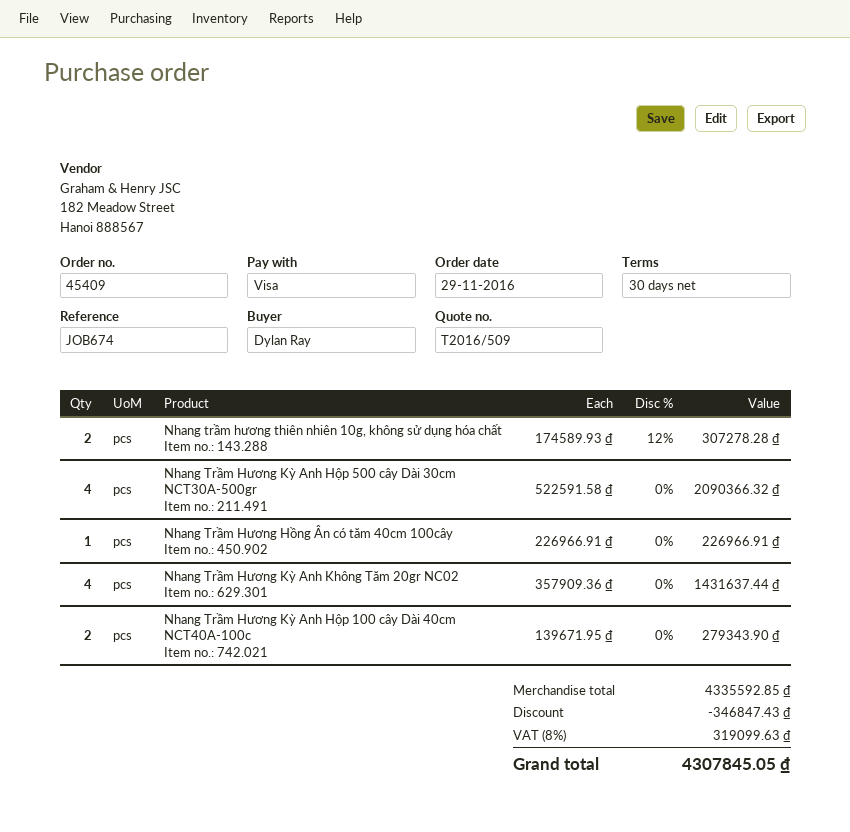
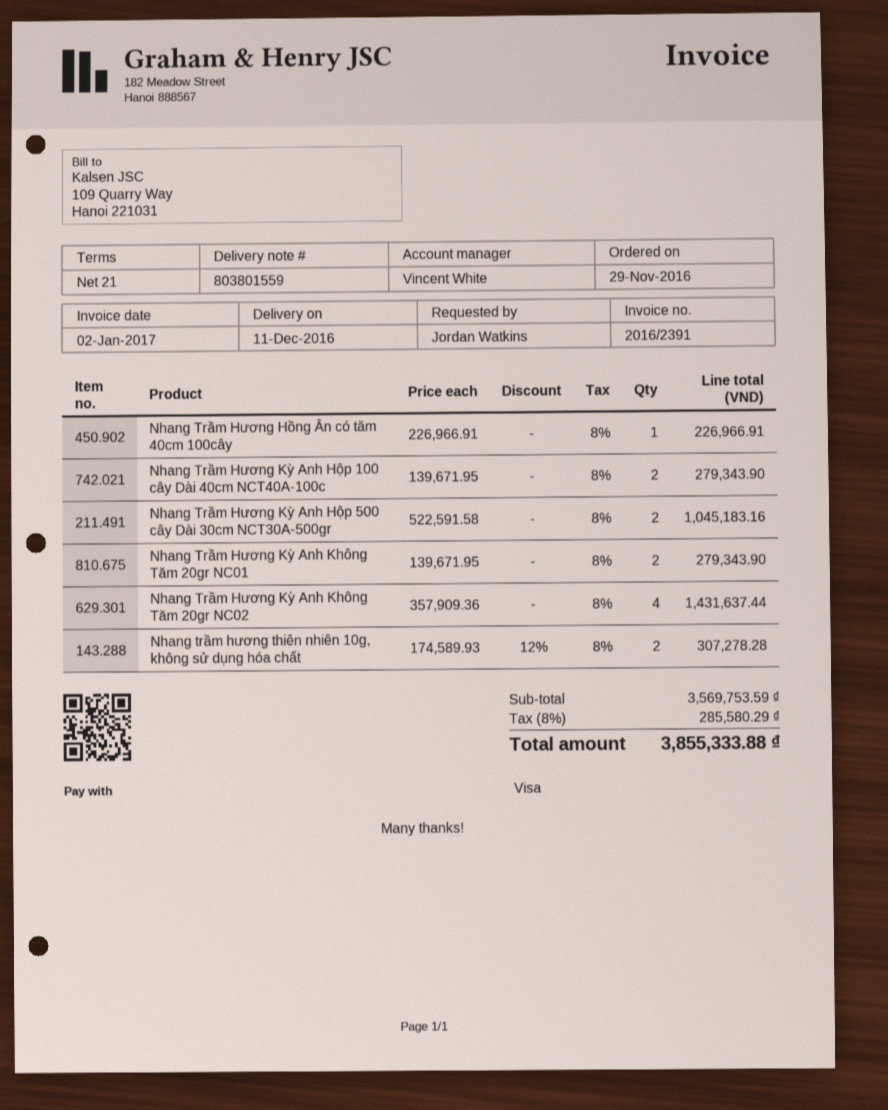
payment terms: 30 days -> 21 days
ordered by: Dylan Ray -> Jordan Watkins
Nhang Trầm Hương Kỳ Anh Hộp 500 cây Dài 30cm NCT30A-500gr: 4 x 522591.58 = 2090366.32 -> 2 x 522591.58 = 1045183.16
Nhang Trầm Hương Kỳ Anh Không Tăm 20gr NC01: none -> 2 x 139671.95 = 279343.90
subtotal: 4335592.85 -> 3569753.59
discount: 346847.43 -> none
tax: 8% = 319099.63 -> 8% = 285580.29
total: 4307845.05 -> 3855333.88

